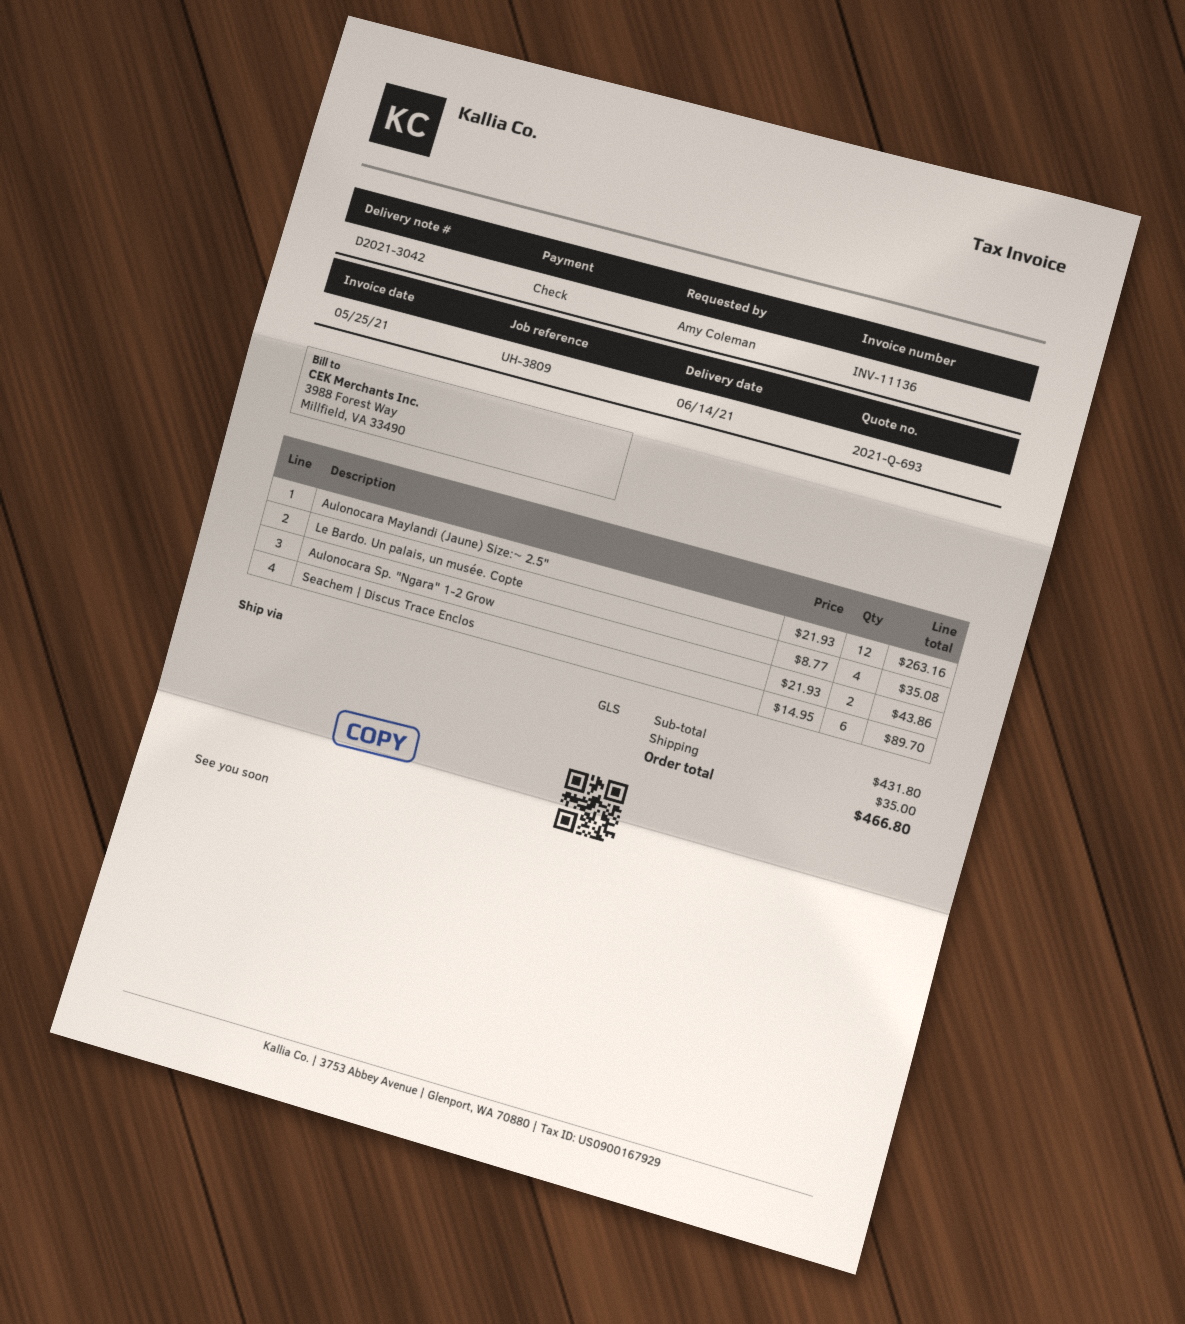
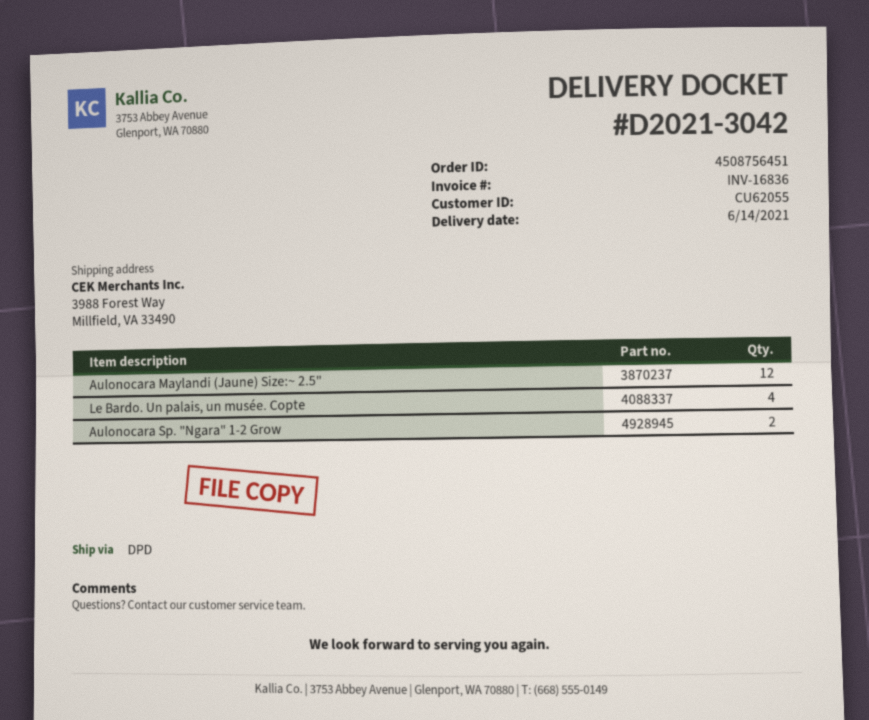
invoice number: INV-11136 -> INV-16836
shipping method: GLS -> DPD
Seachem | Discus Trace Enclos: 6 -> none

